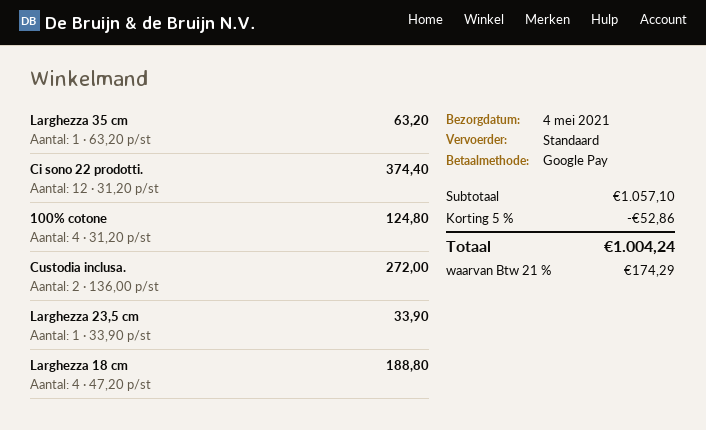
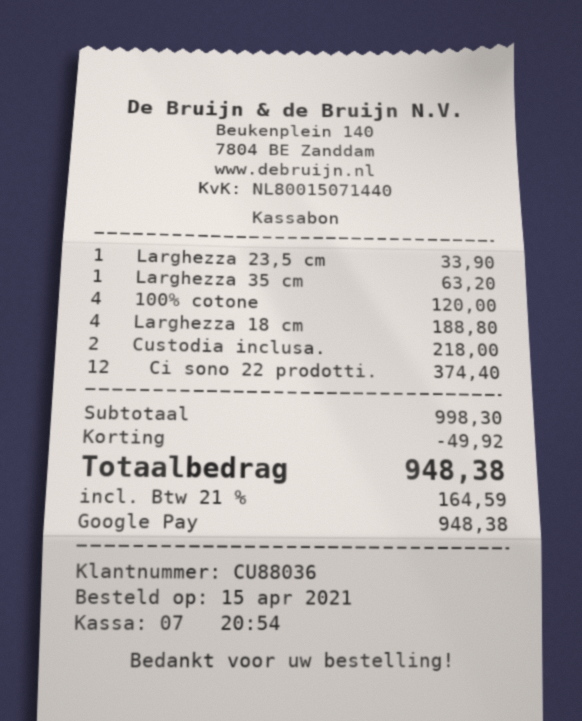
100% cotone: 4 for 124.80 -> 4 for 120.00
Custodia inclusa.: 2 for 272.00 -> 2 for 218.00
subtotal: 1057.10 -> 998.30
discount: 52.86 -> 49.92
tax: 21% = 174.29 -> 21% = 164.59
total: 1004.24 -> 948.38

